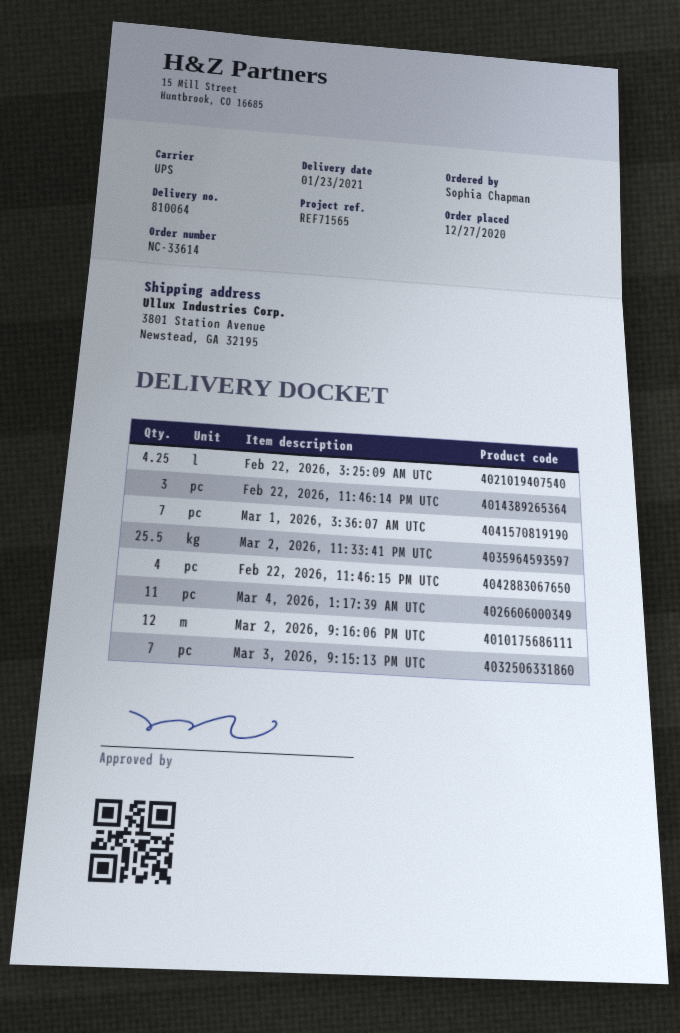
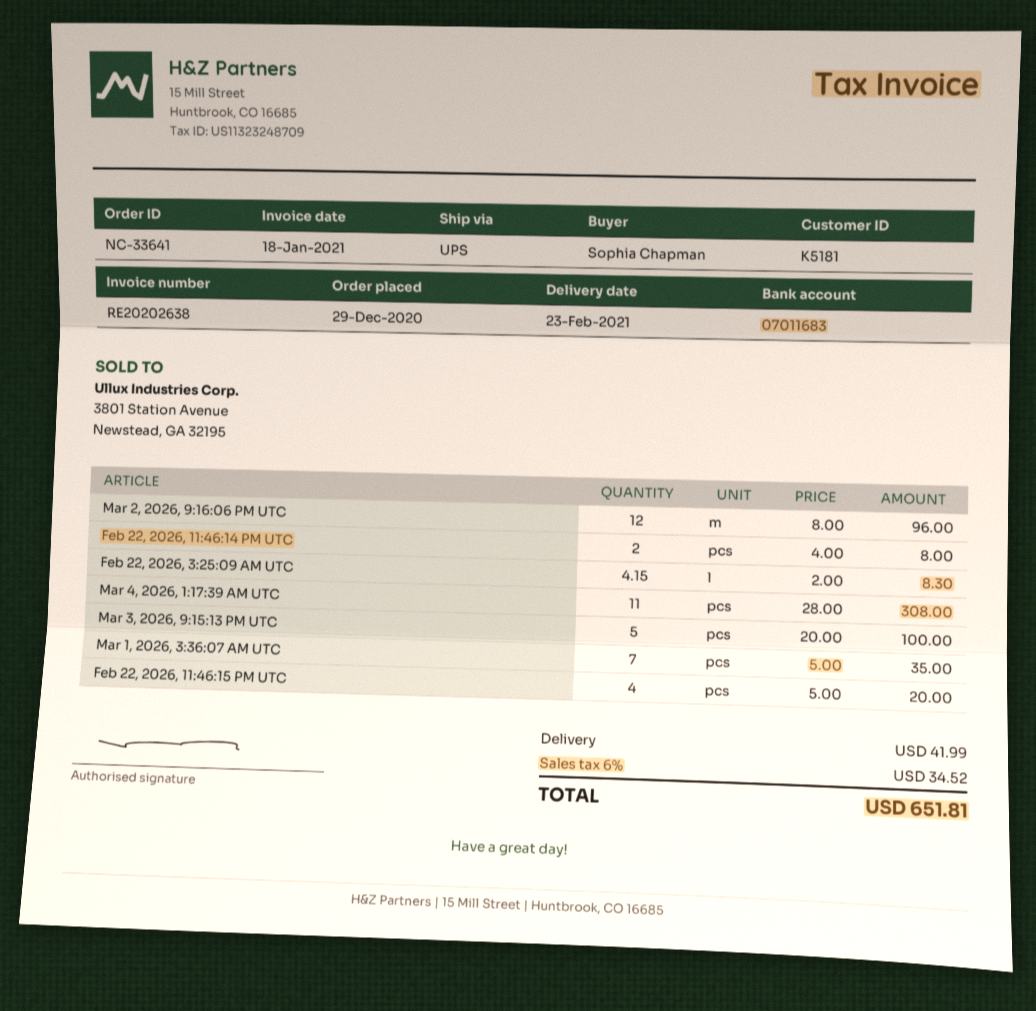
order number: NC-33614 -> NC-33641
order date: 2020-12-27 -> 2020-12-29
delivery date: 2021-01-23 -> 2021-02-23
Feb 22, 2026, 3:25:09 AM UTC: 4.25 -> 4.15
Feb 22, 2026, 11:46:14 PM UTC: 3 -> 2
Mar 2, 2026, 11:33:41 PM UTC: 25.5 -> none
Mar 3, 2026, 9:15:13 PM UTC: 7 -> 5

